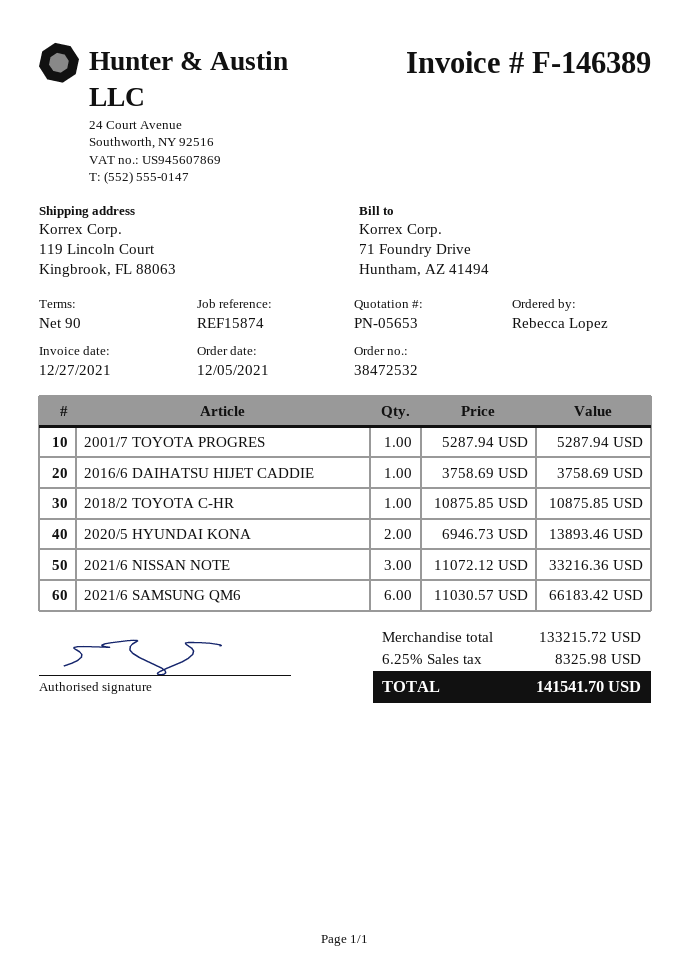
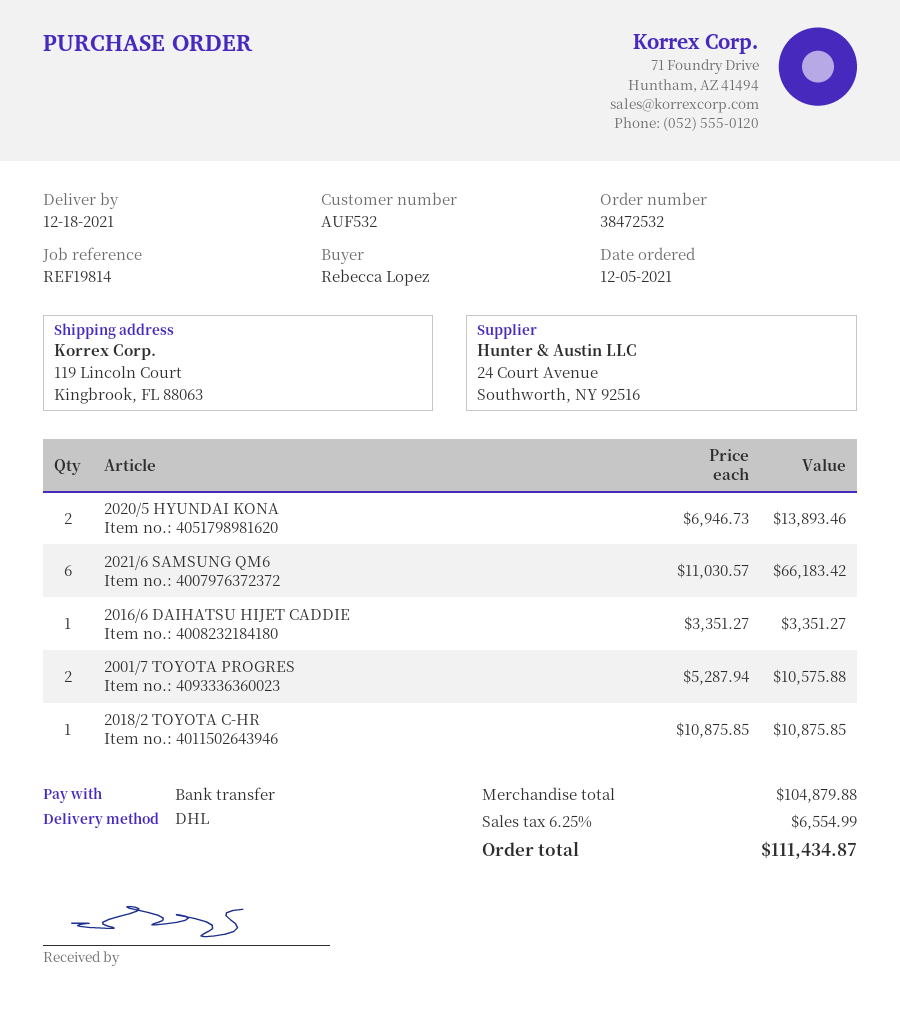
reference: REF15874 -> REF19814
2001/7 TOYOTA PROGRES: 1 x 5287.94 = 5287.94 -> 2 x 5287.94 = 10575.88
2016/6 DAIHATSU HIJET CADDIE: 1 x 3758.69 = 3758.69 -> 1 x 3351.27 = 3351.27
2021/6 NISSAN NOTE: 3 x 11072.12 = 33216.36 -> none
subtotal: 133215.72 -> 104879.88
tax: 6.25% = 8325.98 -> 6.25% = 6554.99
total: 141541.70 -> 111434.87

